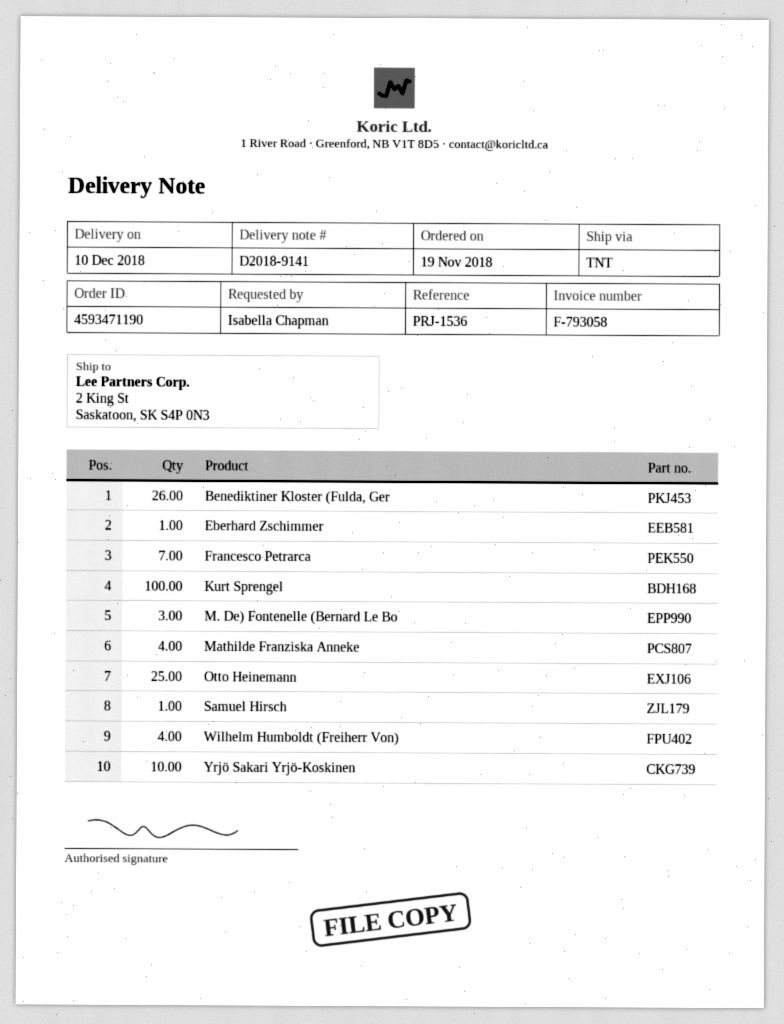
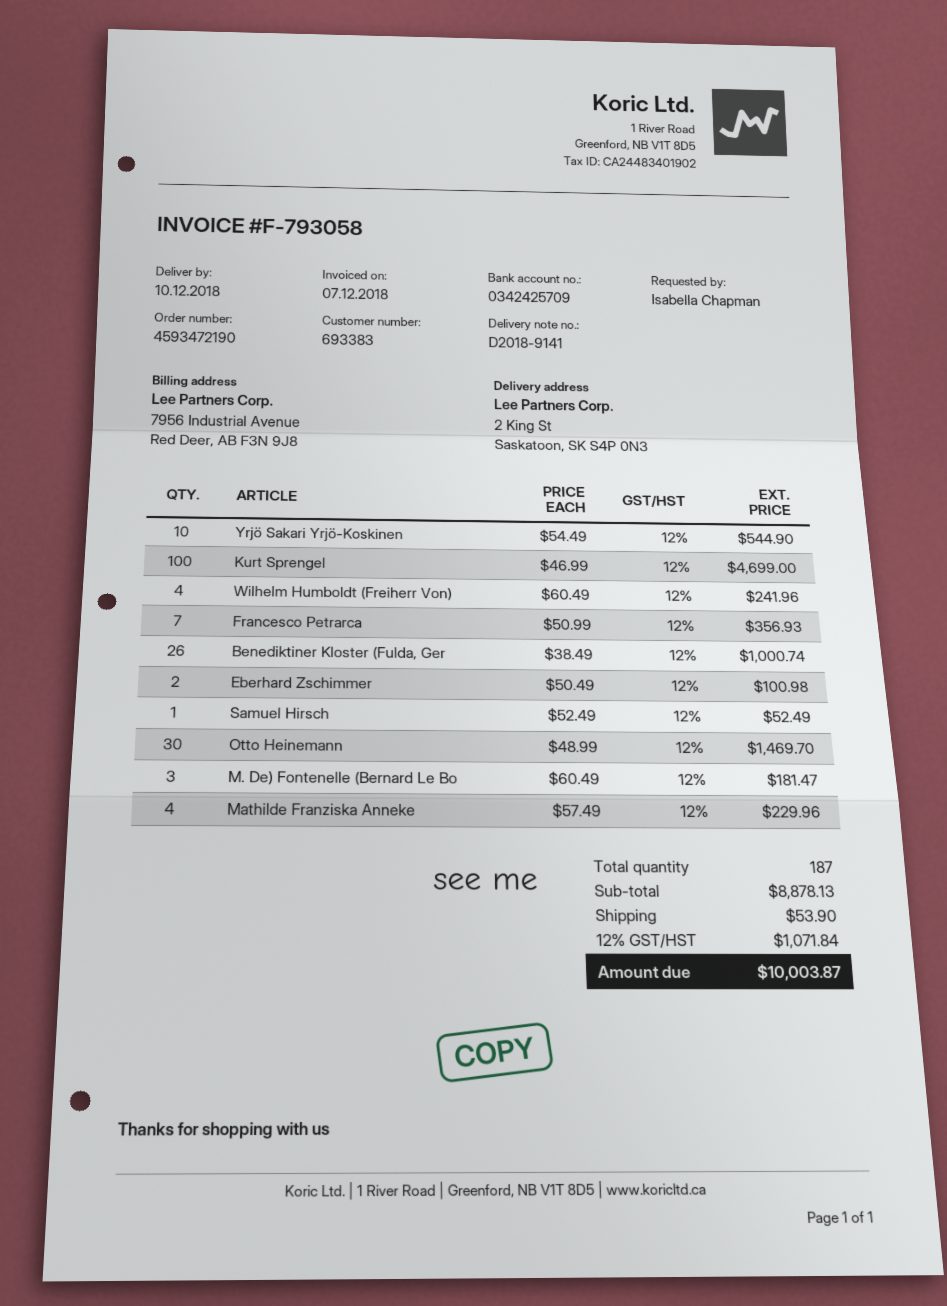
order number: 4593471190 -> 4593472190
Eberhard Zschimmer: 1 -> 2
Otto Heinemann: 25 -> 30

